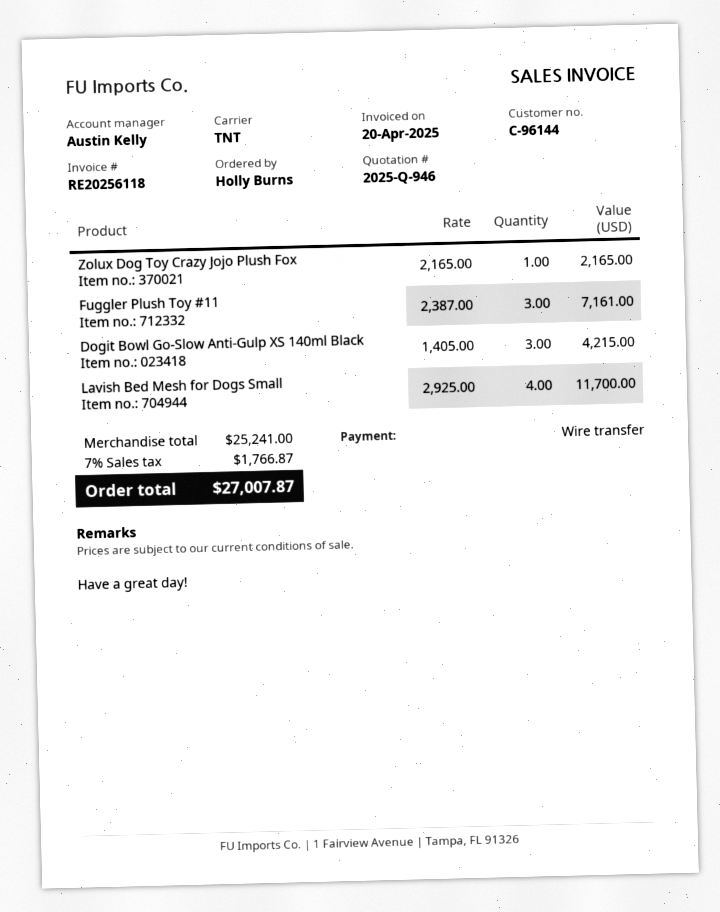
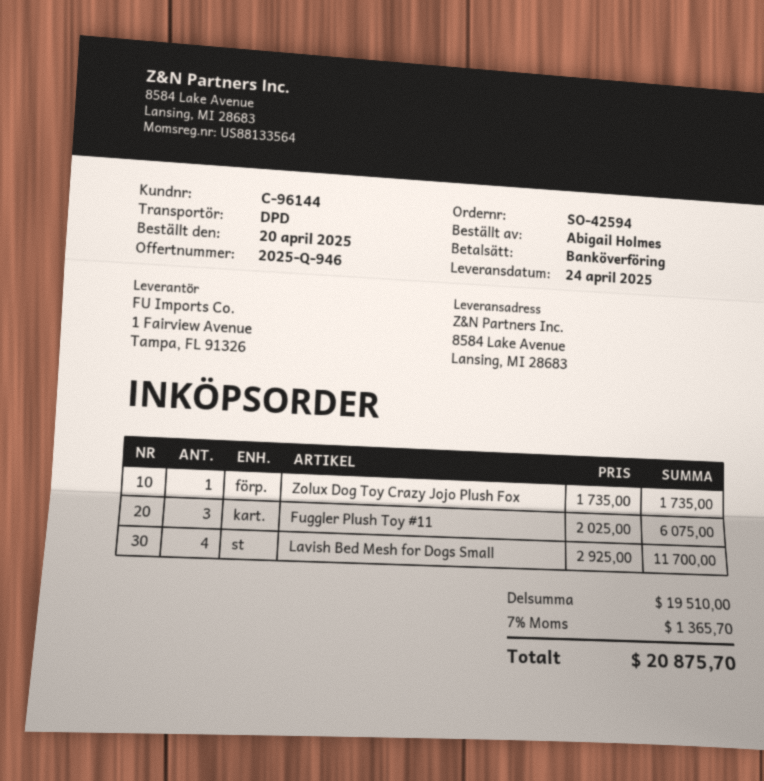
ordered by: Holly Burns -> Abigail Holmes
shipping method: TNT -> DPD
Zolux Dog Toy Crazy Jojo Plush Fox: 1 x 2165.00 = 2165.00 -> 1 x 1735.00 = 1735.00
Fuggler Plush Toy #11: 3 x 2387.00 = 7161.00 -> 3 x 2025.00 = 6075.00
Dogit Bowl Go-Slow Anti-Gulp XS 140ml Black: 3 x 1405.00 = 4215.00 -> none
subtotal: 25241.00 -> 19510.00
tax: 7% = 1766.87 -> 7% = 1365.70
total: 27007.87 -> 20875.70

